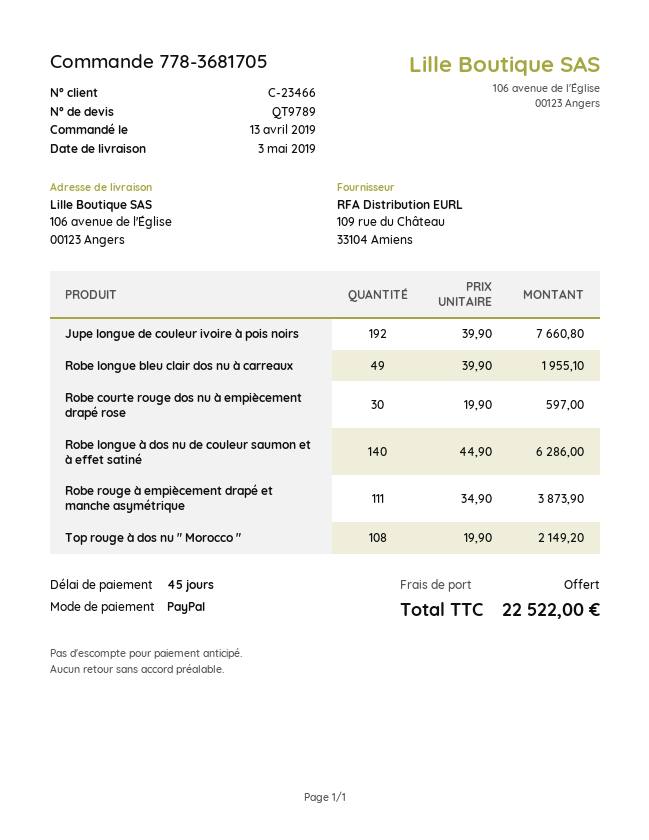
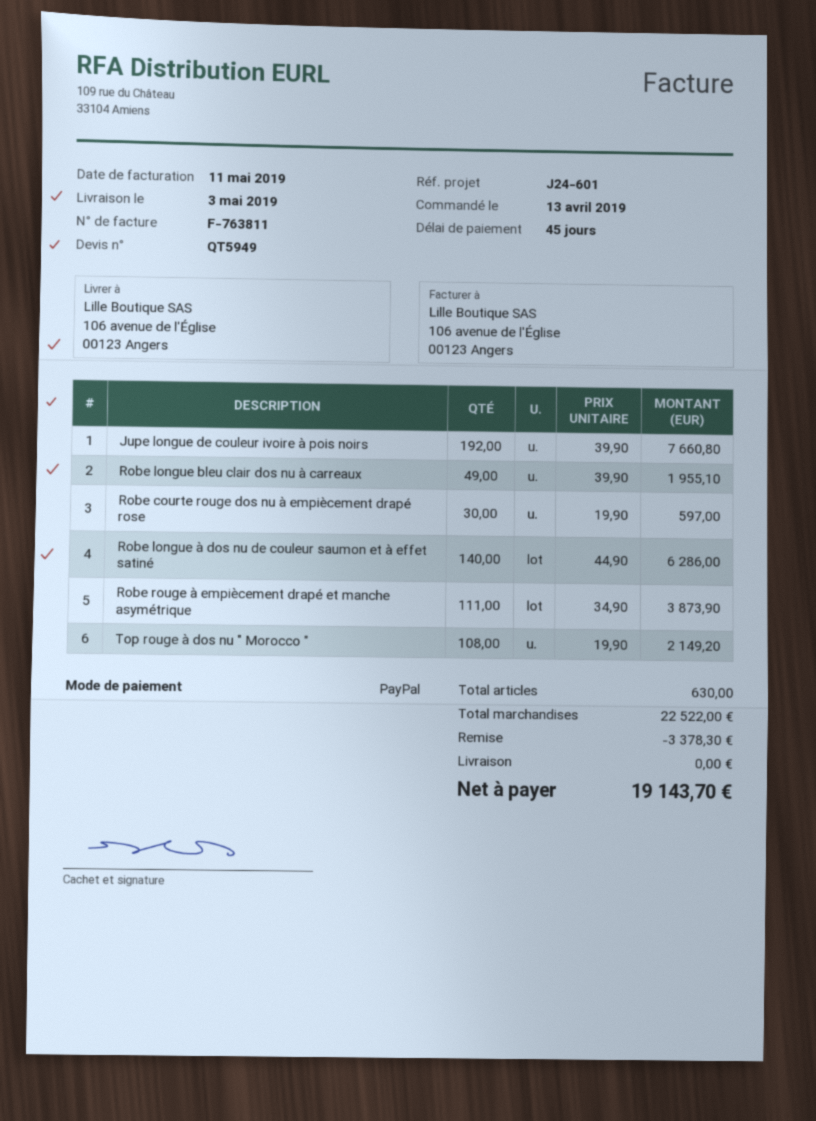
quote number: QT9789 -> QT5949
discount: none -> 3378.30
total: 22522.00 -> 19143.70

